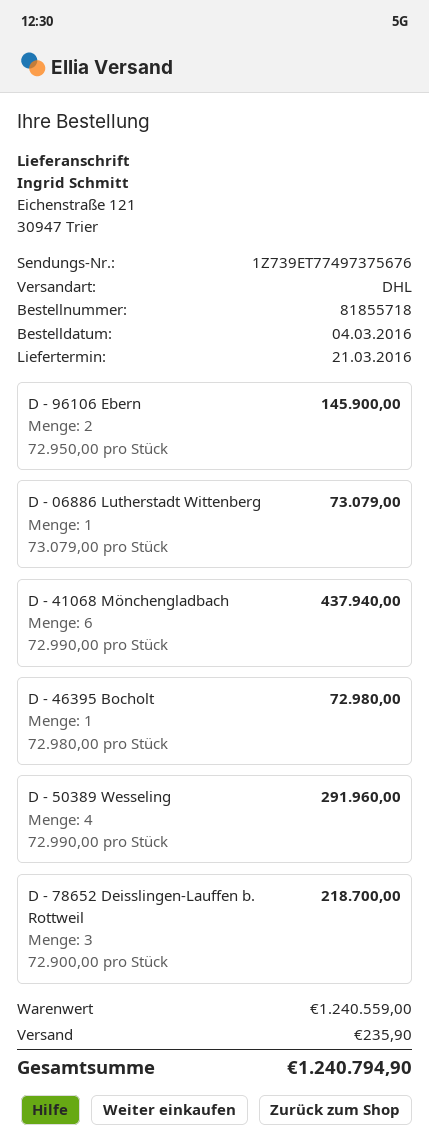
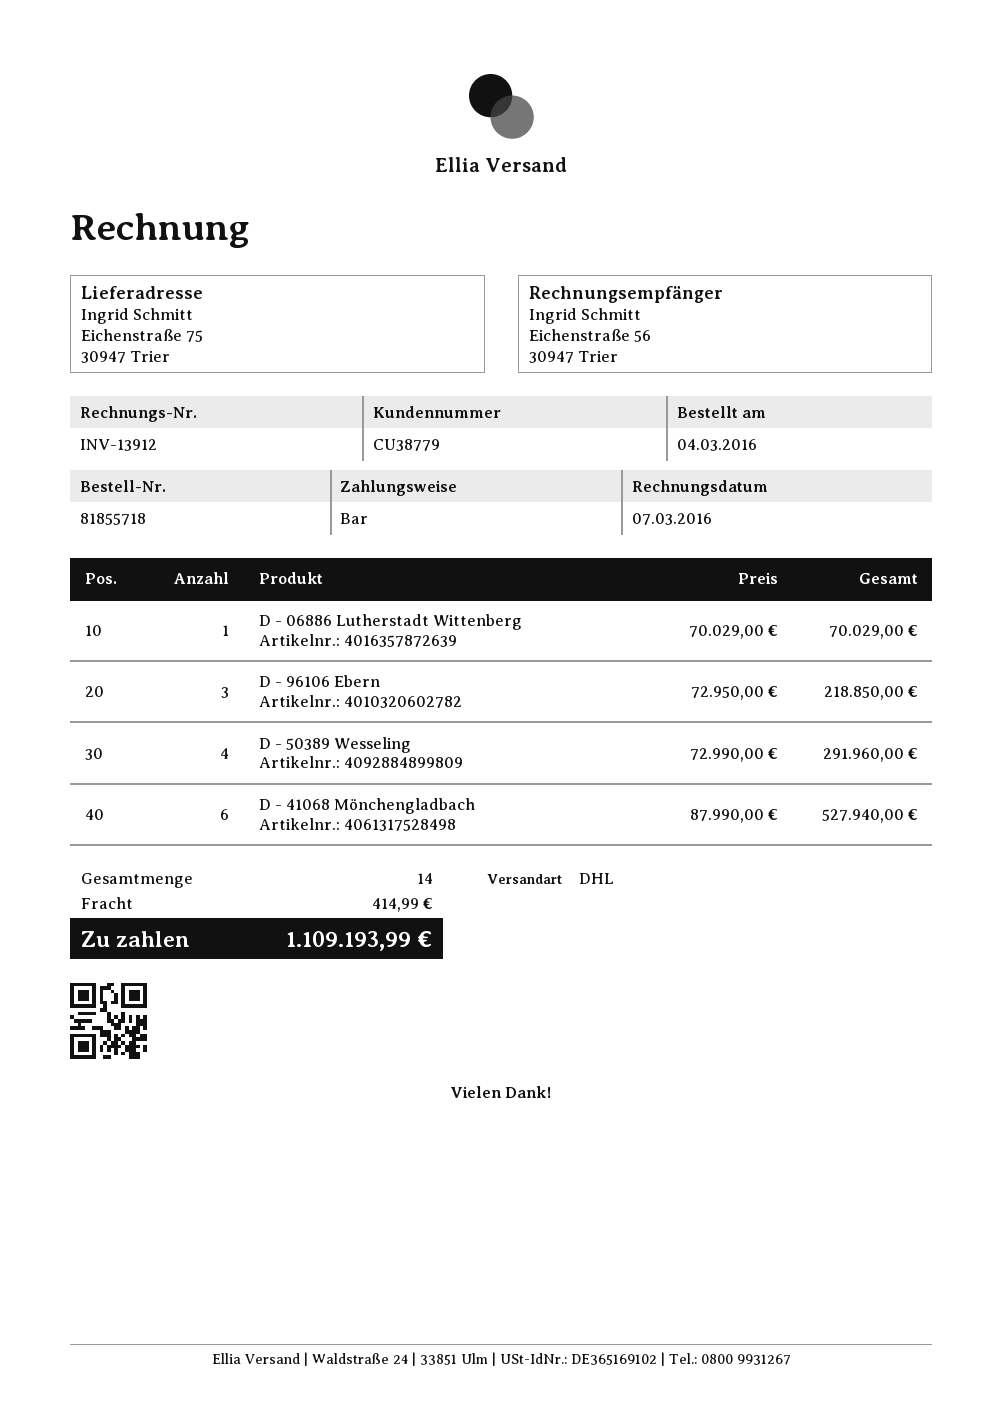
ship to: Eichenstraße 121, 30947 Trier -> Eichenstraße 75, 30947 Trier
D - 96106 Ebern: 2 x 72950.00 = 145900.00 -> 3 x 72950.00 = 218850.00
D - 06886 Lutherstadt Wittenberg: 1 x 73079.00 = 73079.00 -> 1 x 70029.00 = 70029.00
D - 41068 Mönchengladbach: 6 x 72990.00 = 437940.00 -> 6 x 87990.00 = 527940.00
D - 46395 Bocholt: 1 x 72980.00 = 72980.00 -> none
D - 78652 Deisslingen-Lauffen b. Rottweil: 3 x 72900.00 = 218700.00 -> none
shipping: 235.90 -> 414.99
total: 1240794.90 -> 1109193.99

